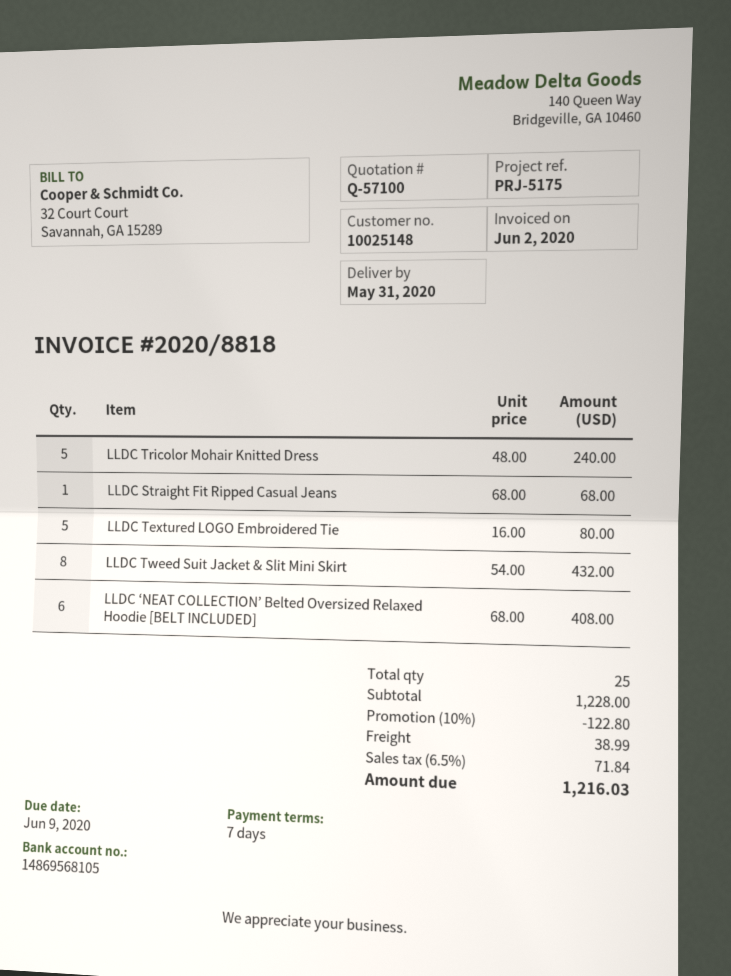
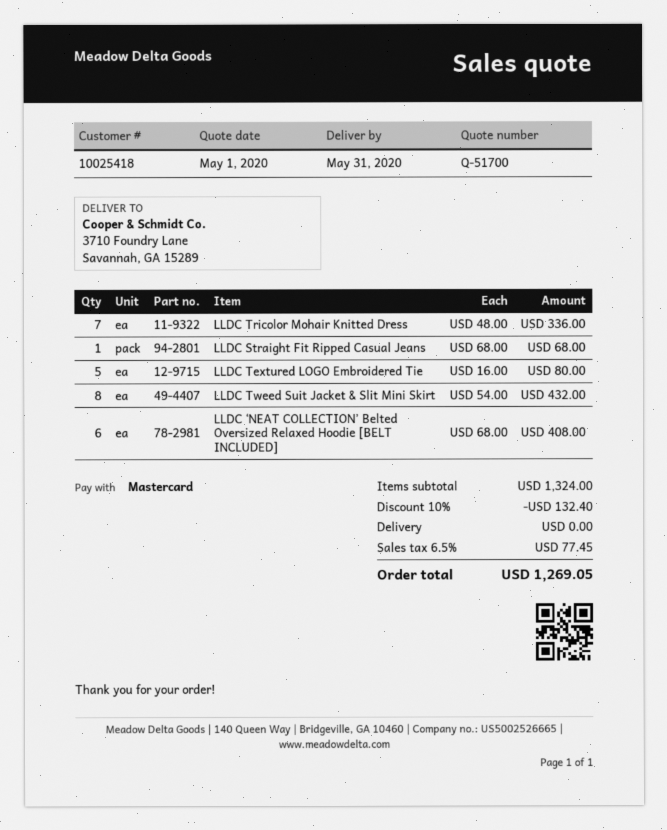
quote number: Q-57100 -> Q-51700
customer number: 10025148 -> 10025418
LLDC Tricolor Mohair Knitted Dress: 5 x 48.00 = 240.00 -> 7 x 48.00 = 336.00
subtotal: 1228.00 -> 1324.00
discount: 10% = 122.80 -> 10% = 132.40
shipping: 38.99 -> 0.00
tax: 6.5% = 71.84 -> 6.5% = 77.45
total: 1216.03 -> 1269.05

